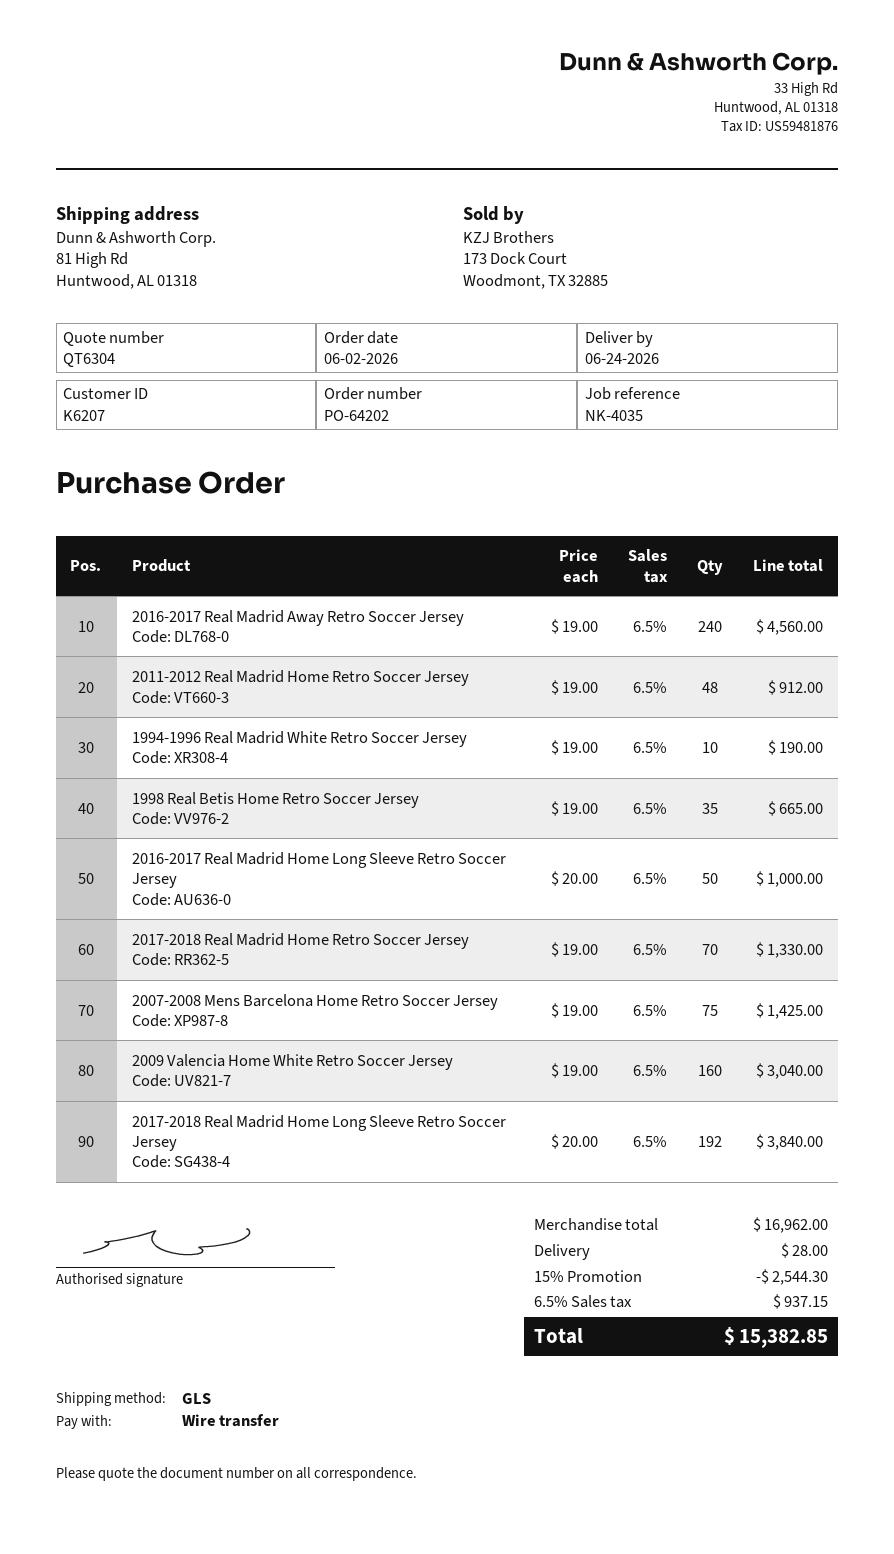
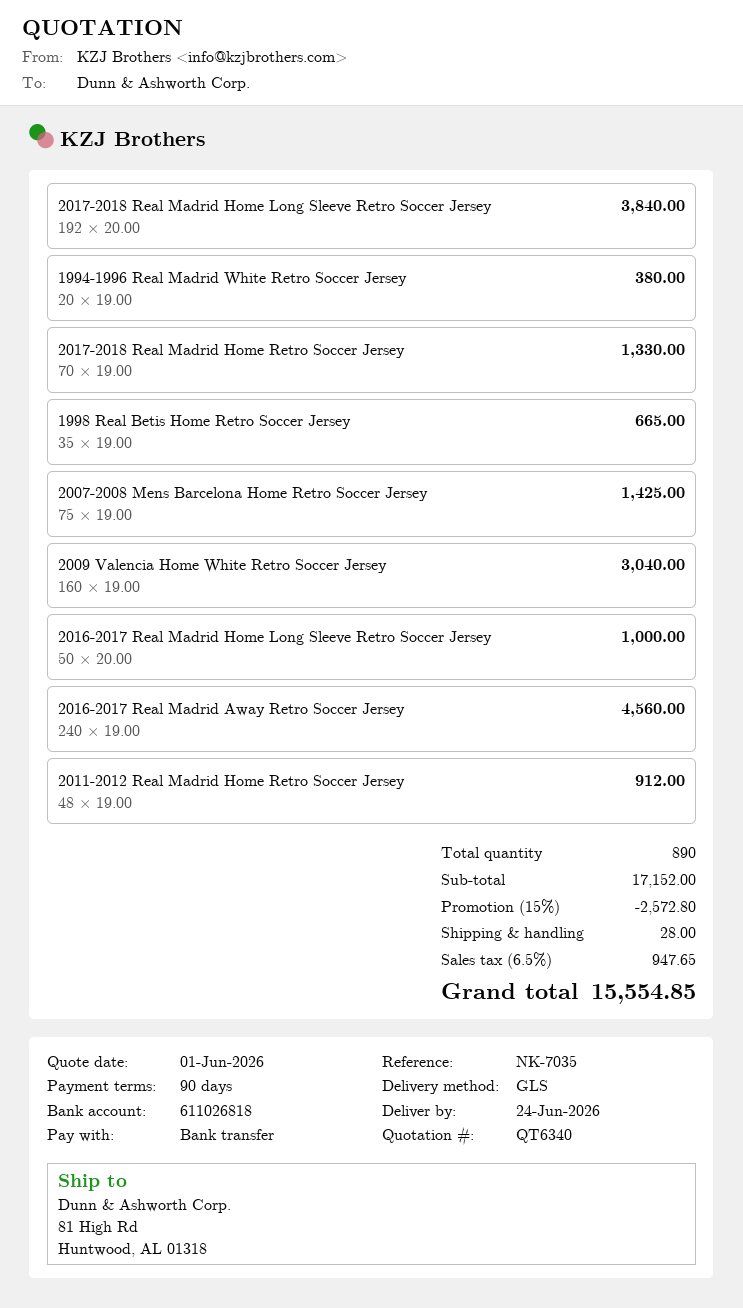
quote number: QT6304 -> QT6340
reference: NK-4035 -> NK-7035
1994-1996 Real Madrid White Retro Soccer Jersey: 10 x 19.00 = 190.00 -> 20 x 19.00 = 380.00
subtotal: 16962.00 -> 17152.00
discount: 15% = 2544.30 -> 15% = 2572.80
tax: 6.5% = 937.15 -> 6.5% = 947.65
total: 15382.85 -> 15554.85

